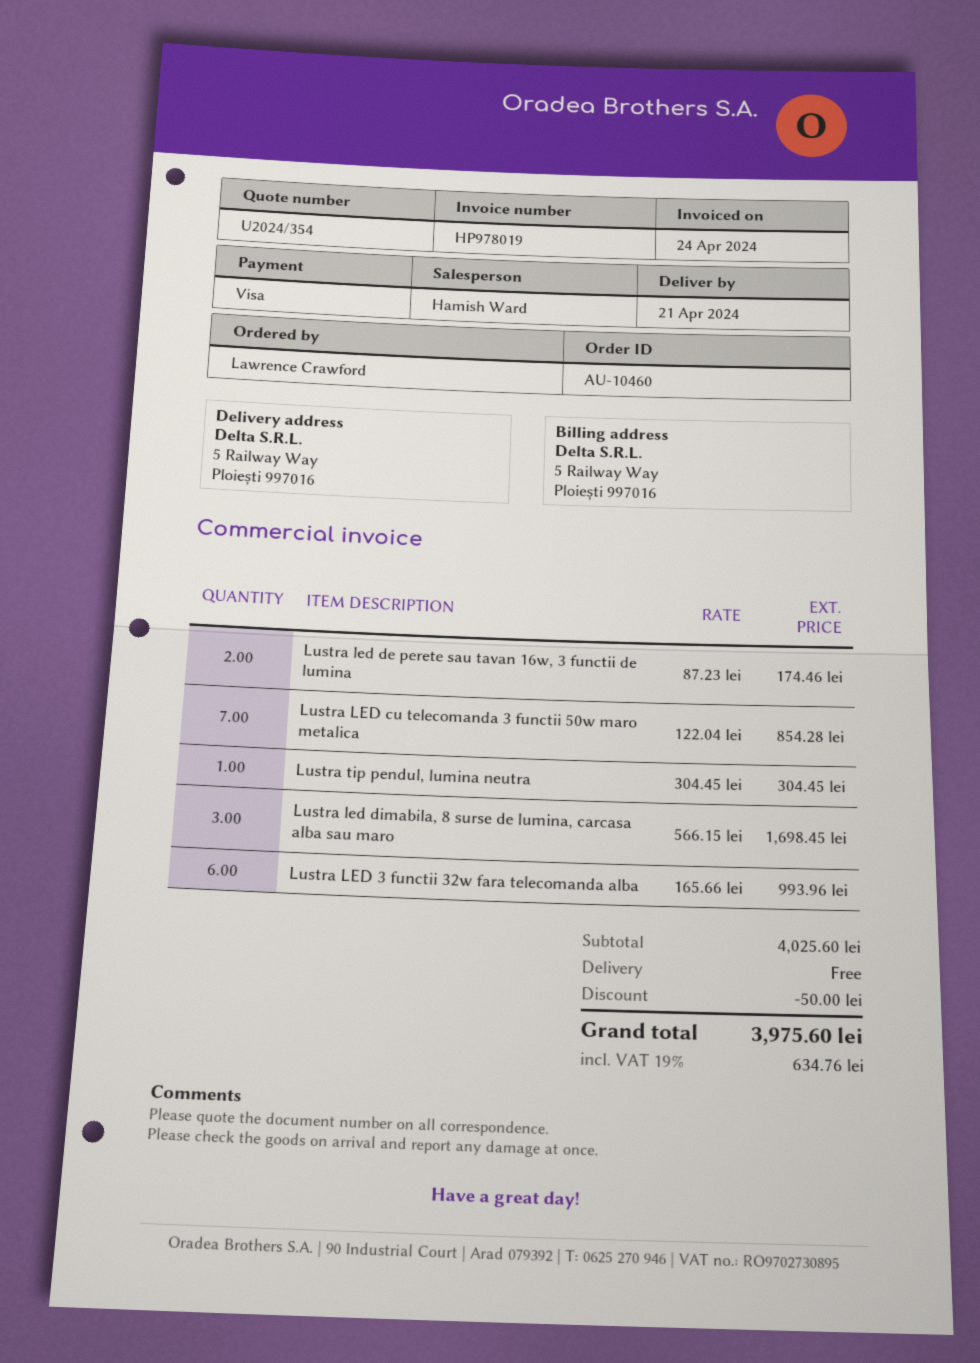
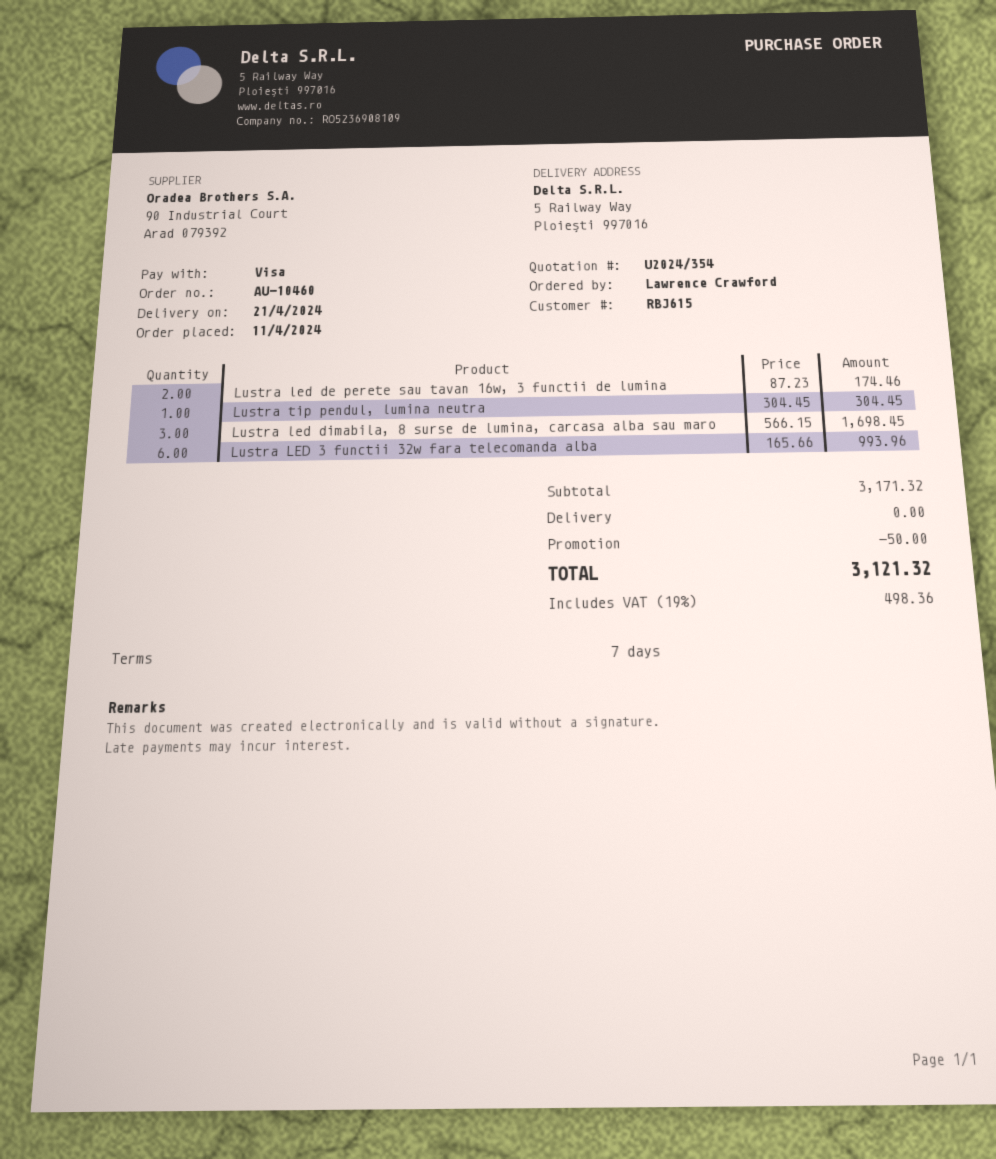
Lustra LED cu telecomanda 3 functii 50w maro metalica: 7 x 122.04 = 854.28 -> none
subtotal: 4025.60 -> 3171.32
tax: 19% = 634.76 -> 19% = 498.36
total: 3975.60 -> 3121.32

